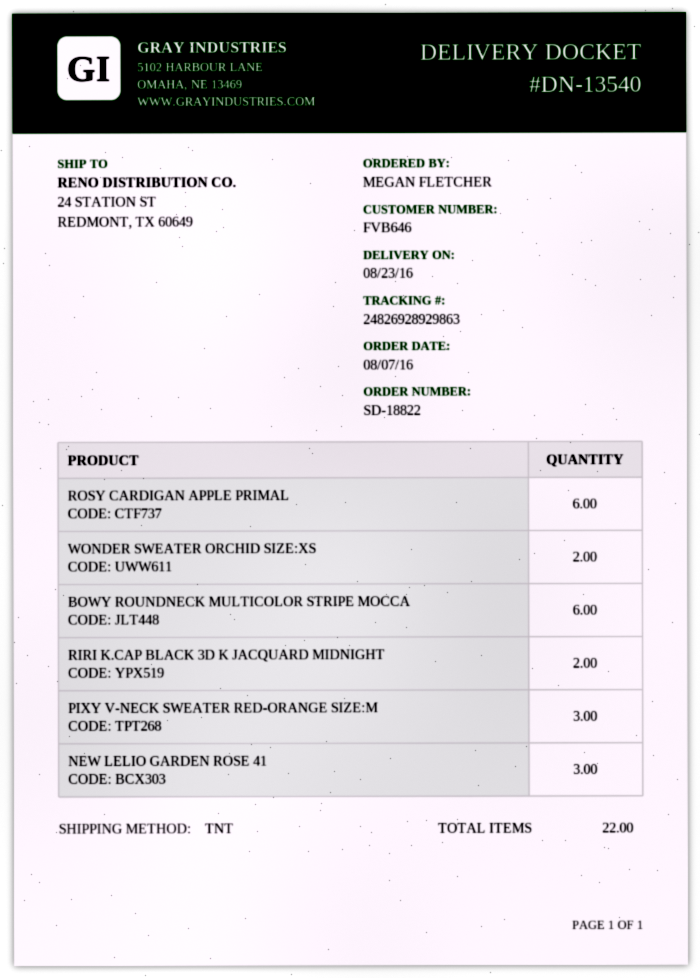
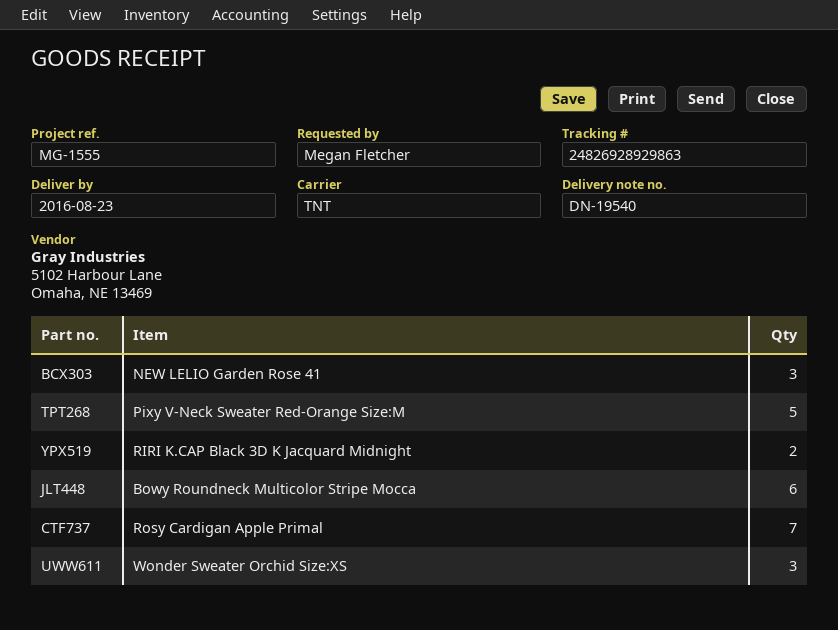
delivery note number: DN-13540 -> DN-19540
ROSY CARDIGAN APPLE PRIMAL: 6 -> 7
WONDER SWEATER ORCHID SIZE:XS: 2 -> 3
PIXY V-NECK SWEATER RED-ORANGE SIZE:M: 3 -> 5

